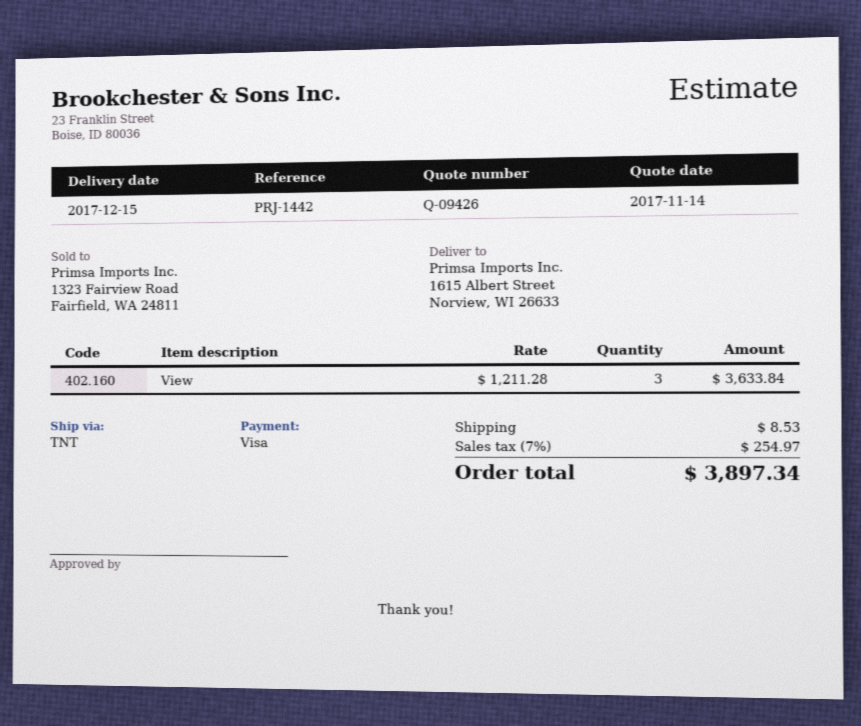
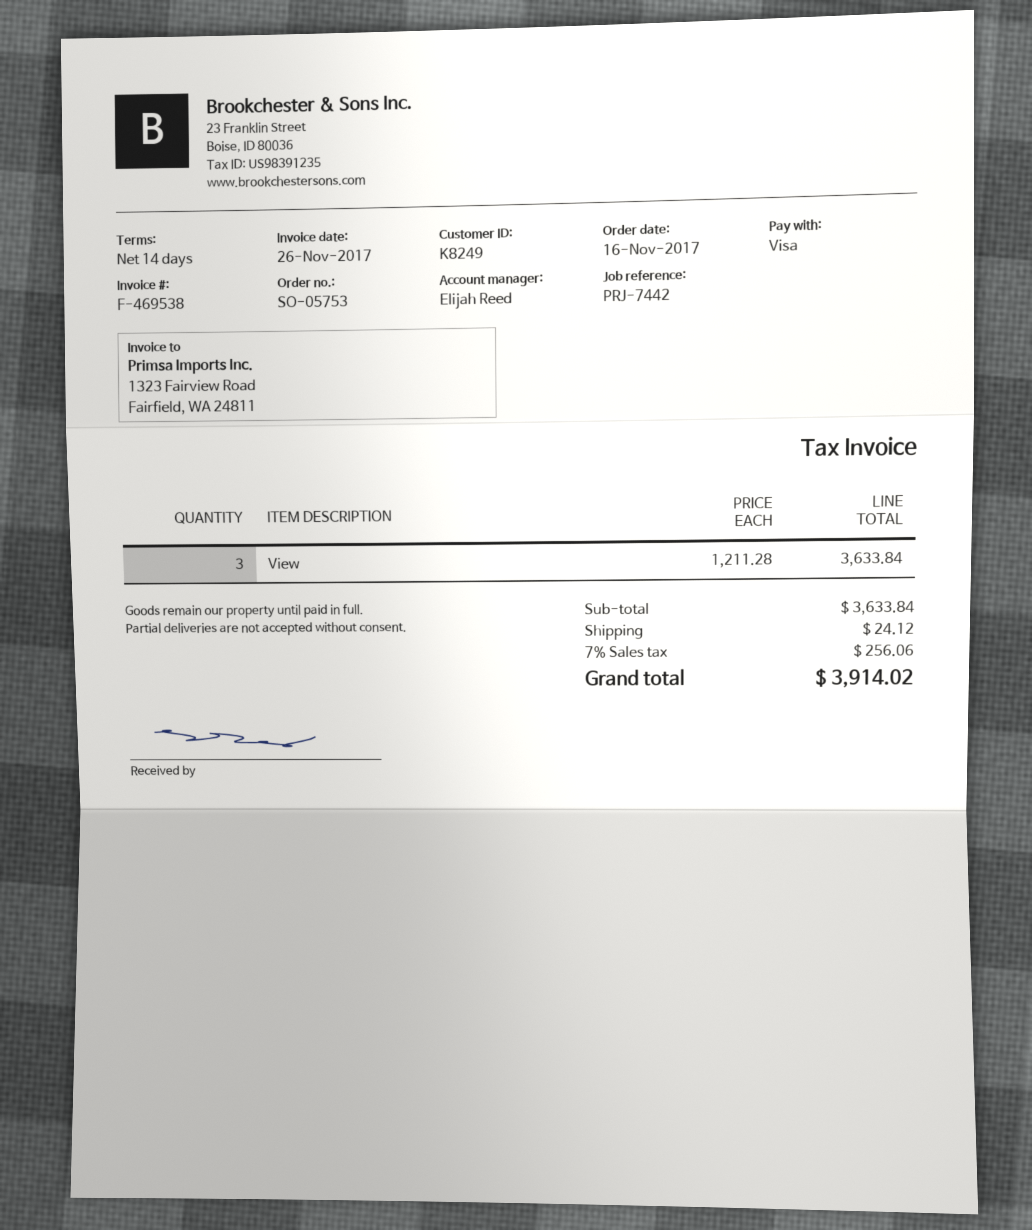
reference: PRJ-1442 -> PRJ-7442
shipping: 8.53 -> 24.12
tax: 7% = 254.97 -> 7% = 256.06
total: 3897.34 -> 3914.02

